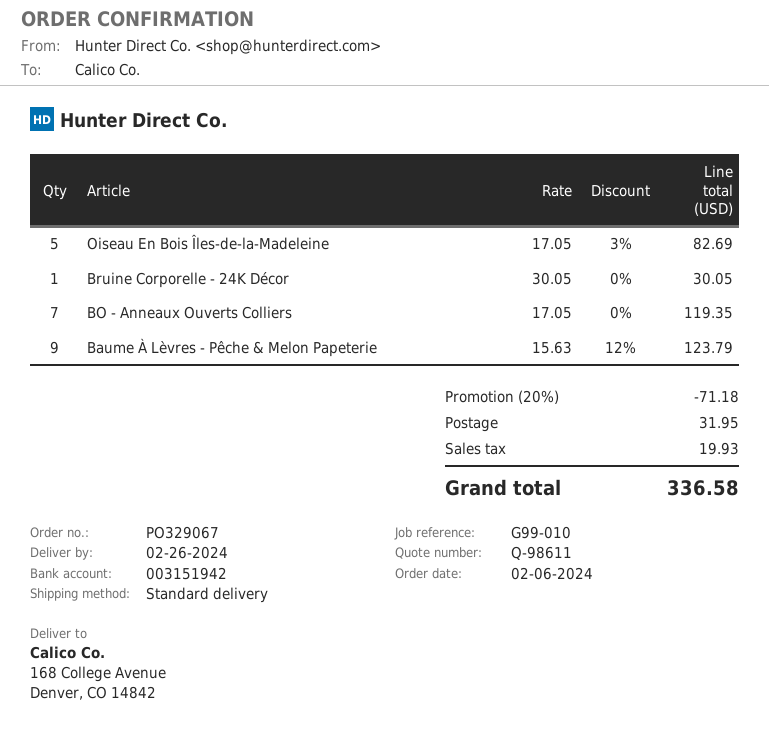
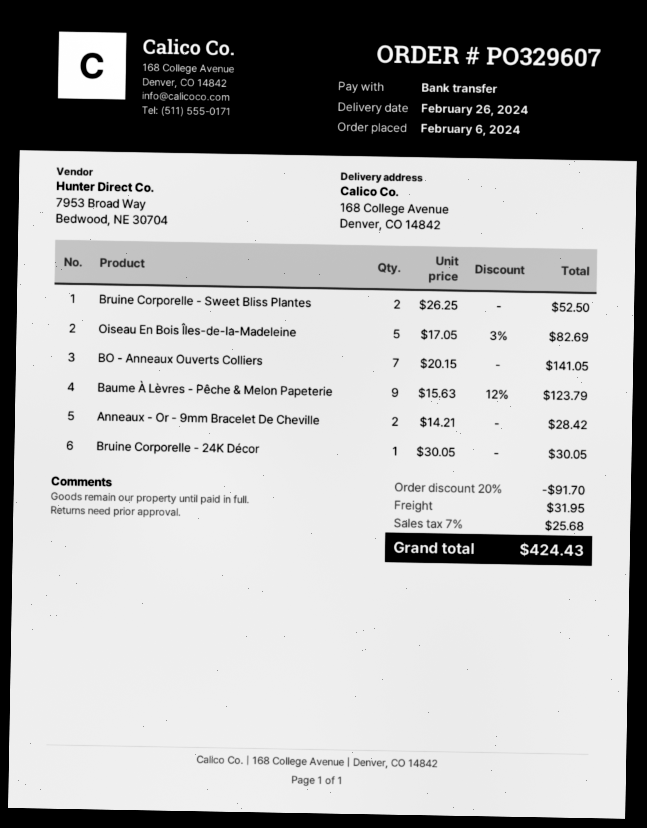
order number: PO329067 -> PO329607
BO - Anneaux Ouverts Colliers: 7 x 17.05 = 119.35 -> 7 x 20.15 = 141.05
Bruine Corporelle - Sweet Bliss Plantes: none -> 2 x 26.25 = 52.50
Anneaux - Or - 9mm Bracelet De Cheville: none -> 2 x 14.21 = 28.42
discount: 20% = 71.18 -> 20% = 91.70
tax: 19.93 -> 25.68
total: 336.58 -> 424.43

